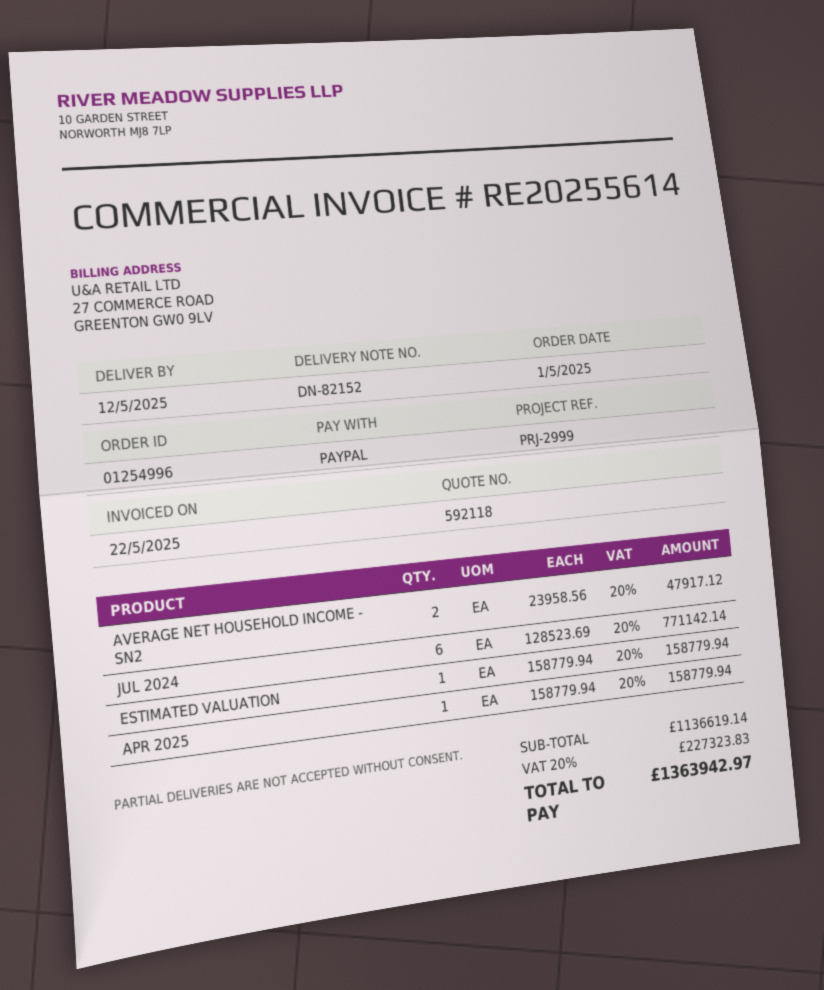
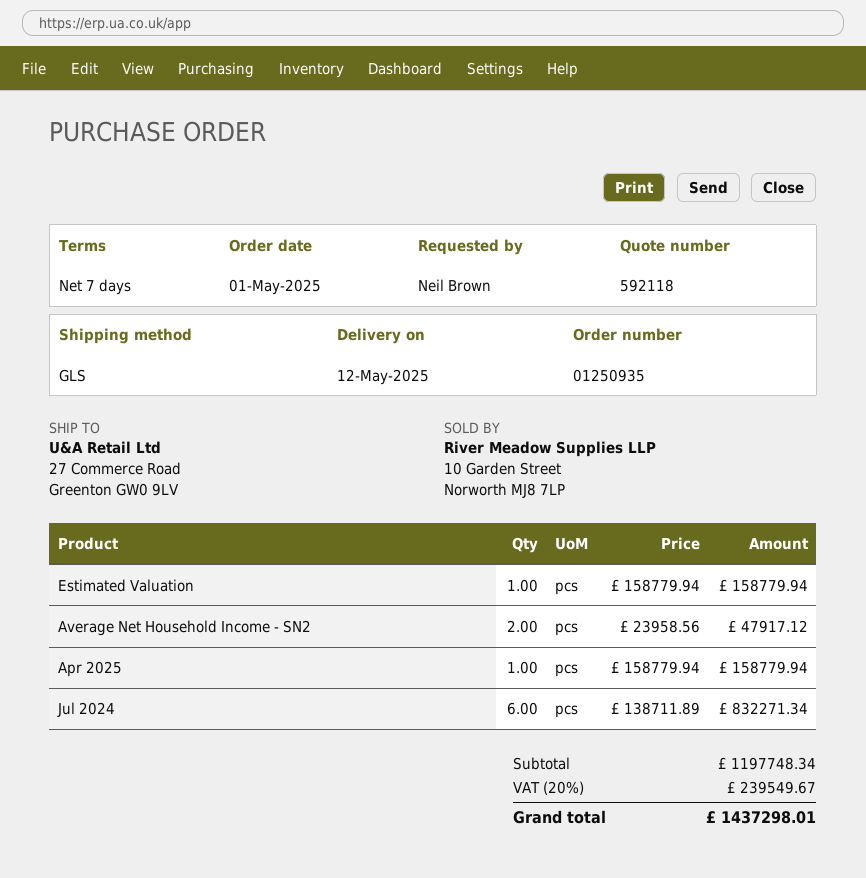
order number: 01254996 -> 01250935
JUL 2024: 6 x 128523.69 = 771142.14 -> 6 x 138711.89 = 832271.34
subtotal: 1136619.14 -> 1197748.34
tax: 20% = 227323.83 -> 20% = 239549.67
total: 1363942.97 -> 1437298.01

